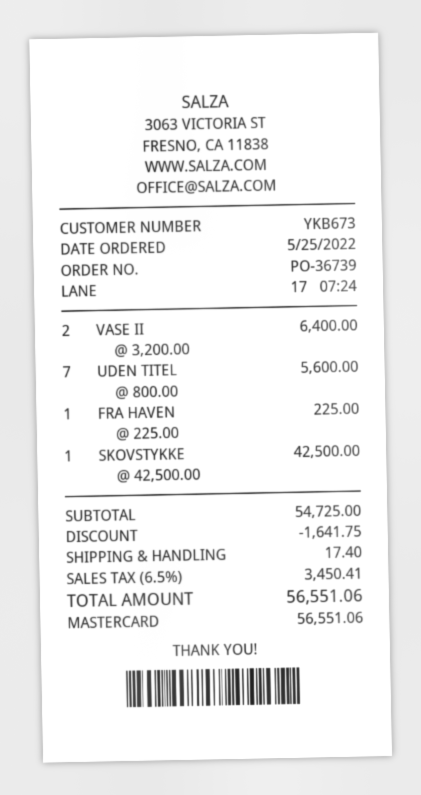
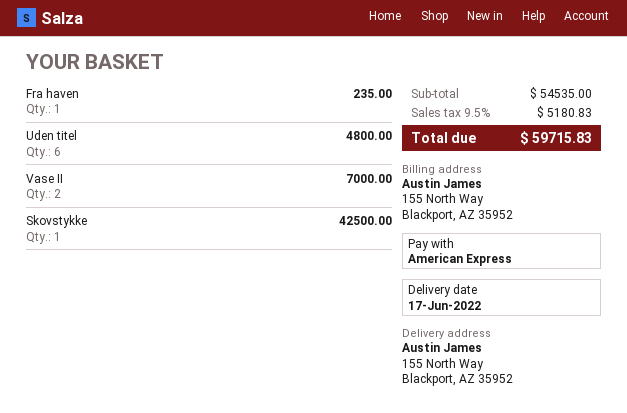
payment method: Mastercard -> American Express
VASE II: 2 for 6400.00 -> 2 for 7000.00
UDEN TITEL: 7 for 5600.00 -> 6 for 4800.00
FRA HAVEN: 1 for 225.00 -> 1 for 235.00
subtotal: 54725.00 -> 54535.00
discount: 1641.75 -> none
shipping: 17.40 -> none
tax: 6.5% = 3450.41 -> 9.5% = 5180.83
total: 56551.06 -> 59715.83

